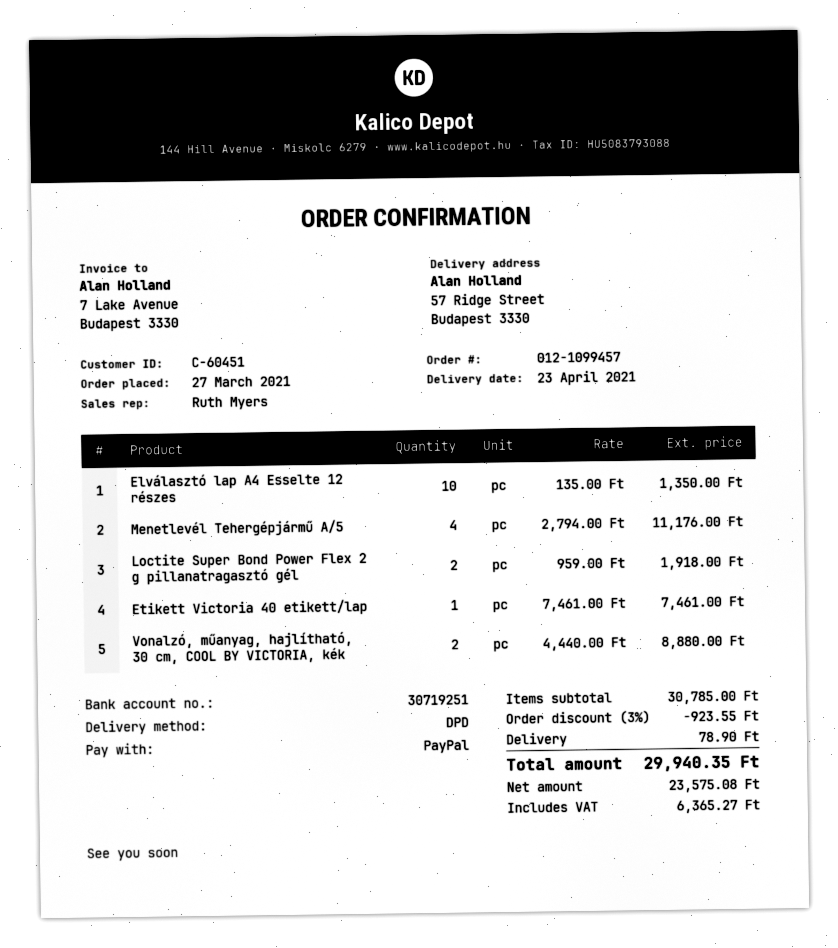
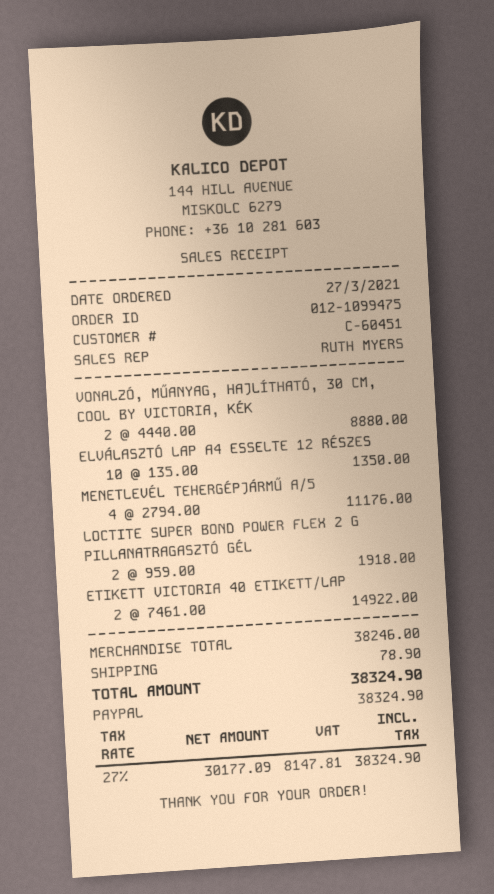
order number: 012-1099457 -> 012-1099475
Etikett Victoria 40 etikett/lap: 1 x 7461.00 = 7461.00 -> 2 x 7461.00 = 14922.00
subtotal: 30785.00 -> 38246.00
discount: 3% = 923.55 -> none
net: 23575.08 -> 30177.09
tax: 6365.27 -> 8147.81
total: 29940.35 -> 38324.90

